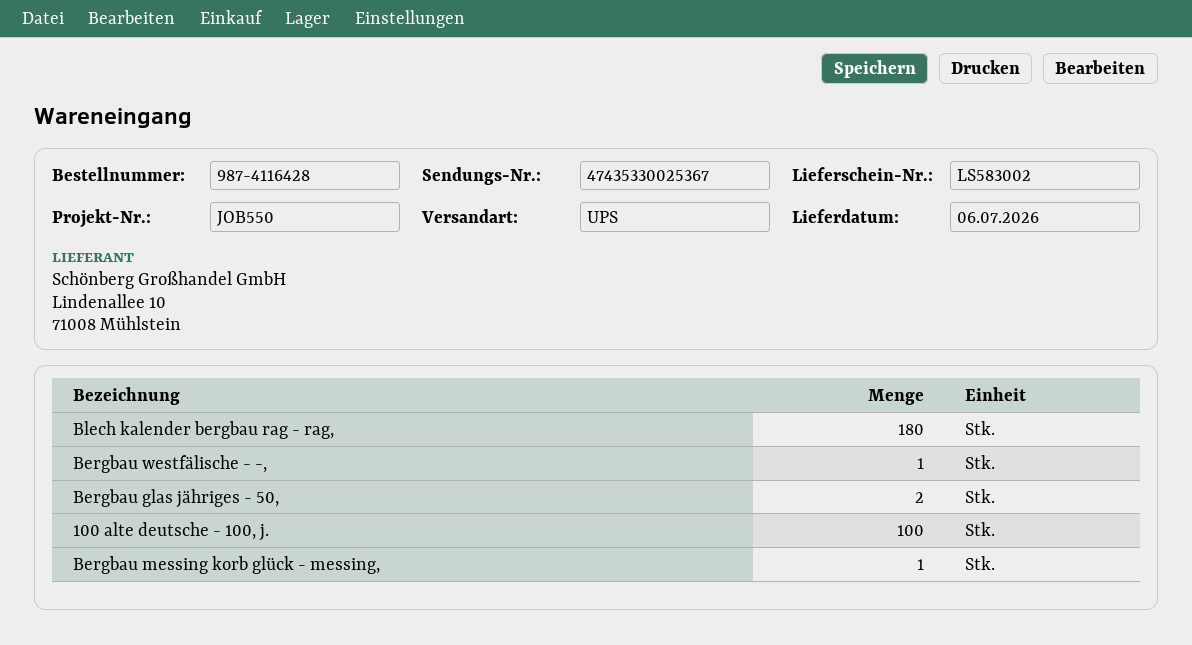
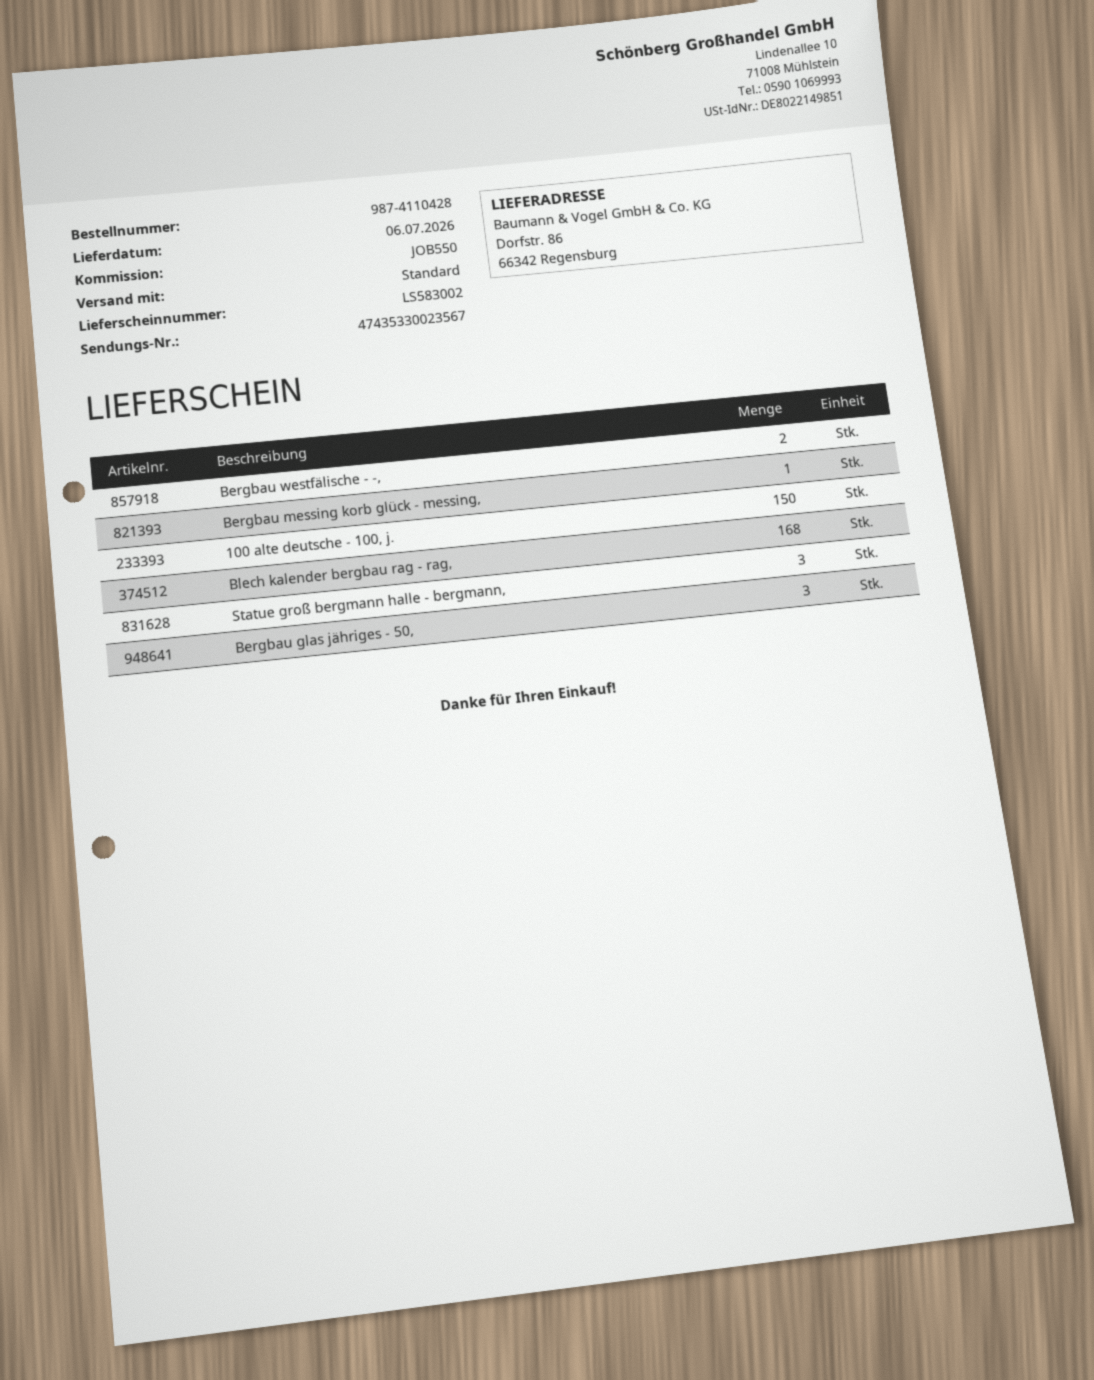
order number: 987-4116428 -> 987-4110428
shipping method: UPS -> standard
tracking number: 47435330025367 -> 47435330023567
Blech kalender bergbau rag - rag,: 180 -> 168
Bergbau westfälische - -,: 1 -> 2
Bergbau glas jähriges - 50,: 2 -> 3
100 alte deutsche - 100, j.: 100 -> 150
Statue groß bergmann halle - bergmann,: none -> 3

